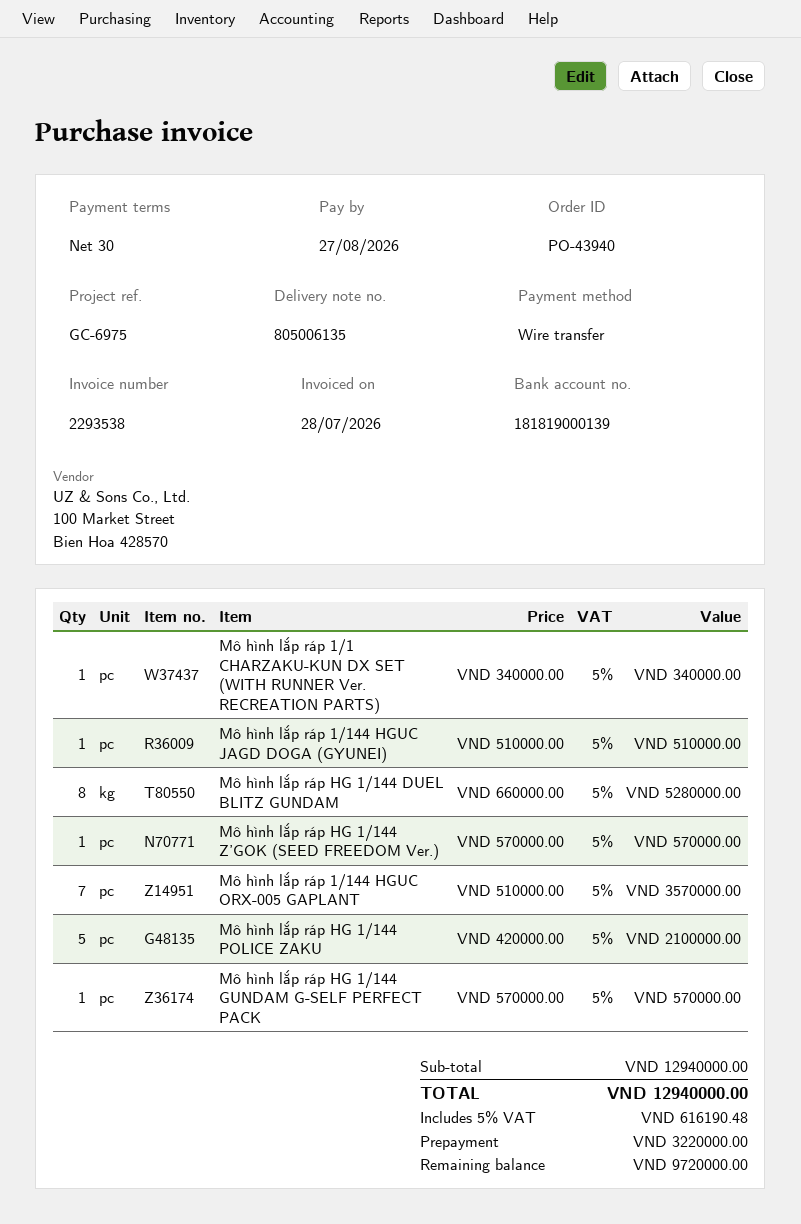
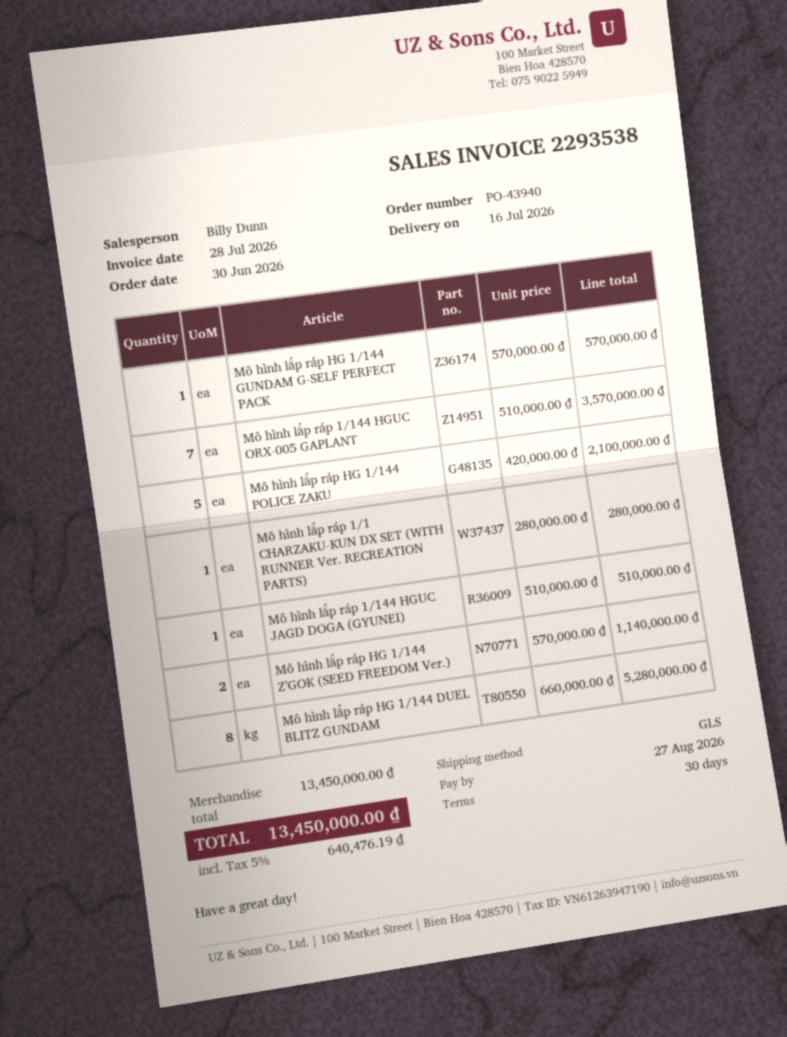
Mô hình lắp ráp 1/1 CHARZAKU-KUN DX SET (WITH RUNNER Ver. RECREATION PARTS): 1 x 340000.00 = 340000.00 -> 1 x 280000.00 = 280000.00
Mô hình lắp ráp HG 1/144 Z’GOK (SEED FREEDOM Ver.): 1 x 570000.00 = 570000.00 -> 2 x 570000.00 = 1140000.00
subtotal: 12940000.00 -> 13450000.00
tax: 5% = 616190.48 -> 5% = 640476.19
total: 12940000.00 -> 13450000.00

